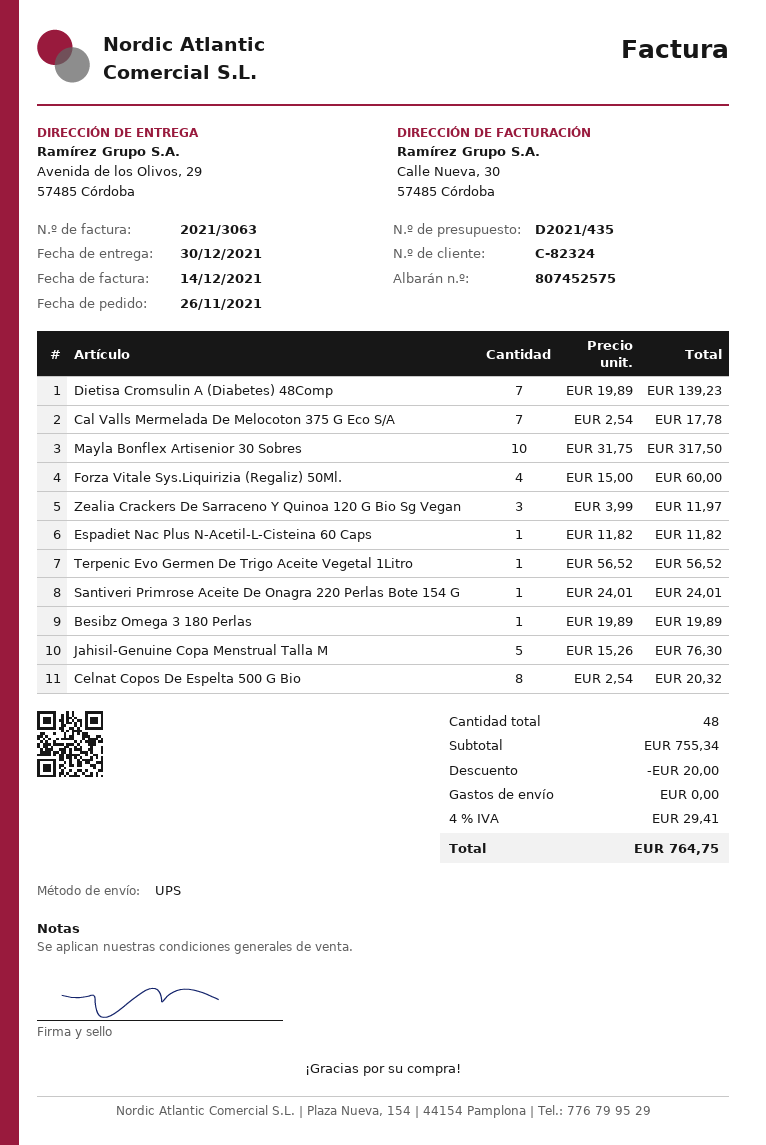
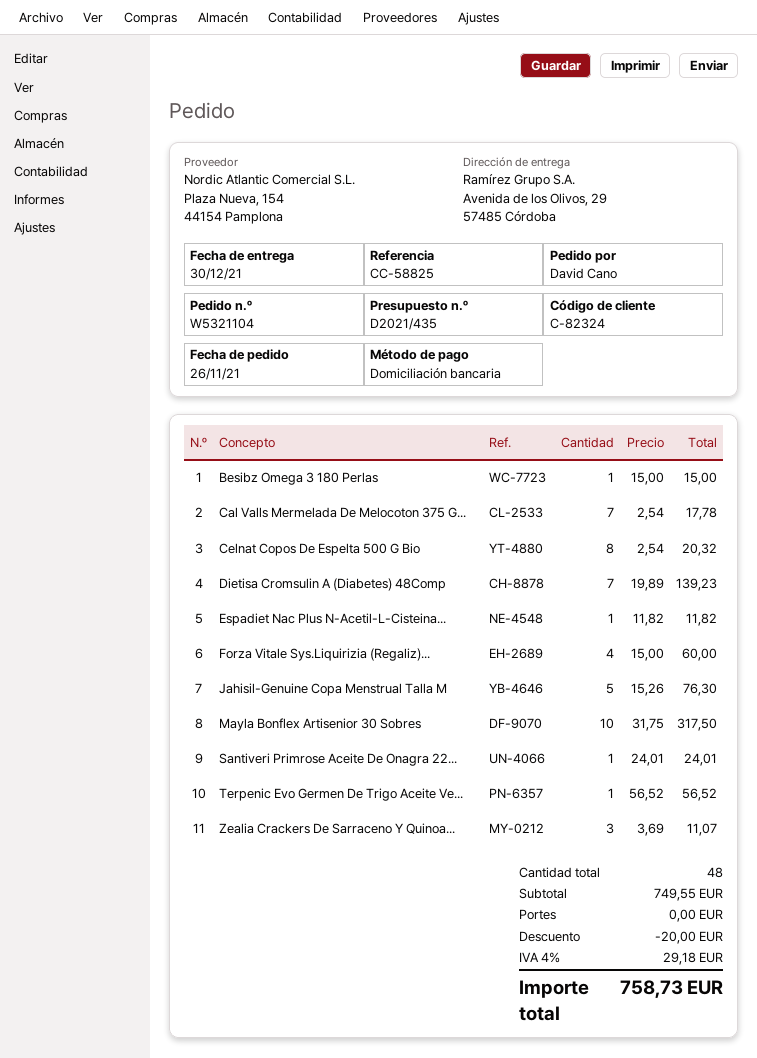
Zealia Crackers De Sarraceno Y Quinoa 120 G Bio Sg Vegan: 3 x 3.99 = 11.97 -> 3 x 3.69 = 11.07
Besibz Omega 3 180 Perlas: 1 x 19.89 = 19.89 -> 1 x 15.00 = 15.00
subtotal: 755.34 -> 749.55
tax: 4% = 29.41 -> 4% = 29.18
total: 764.75 -> 758.73

